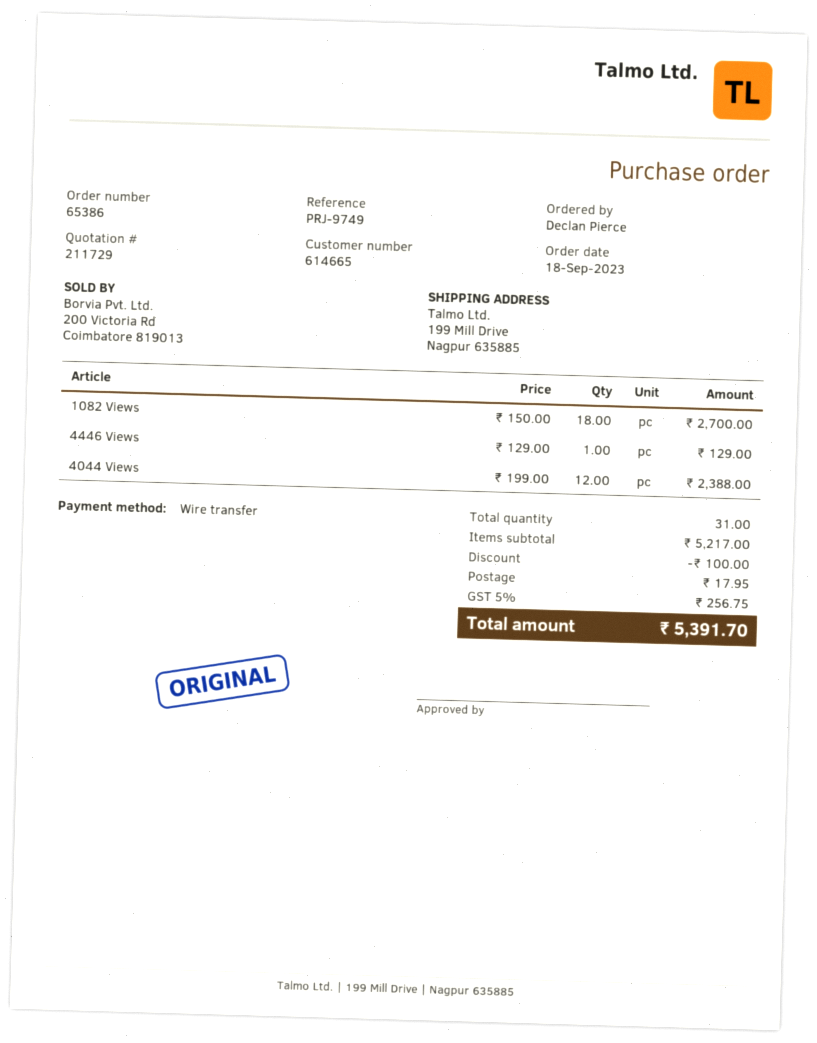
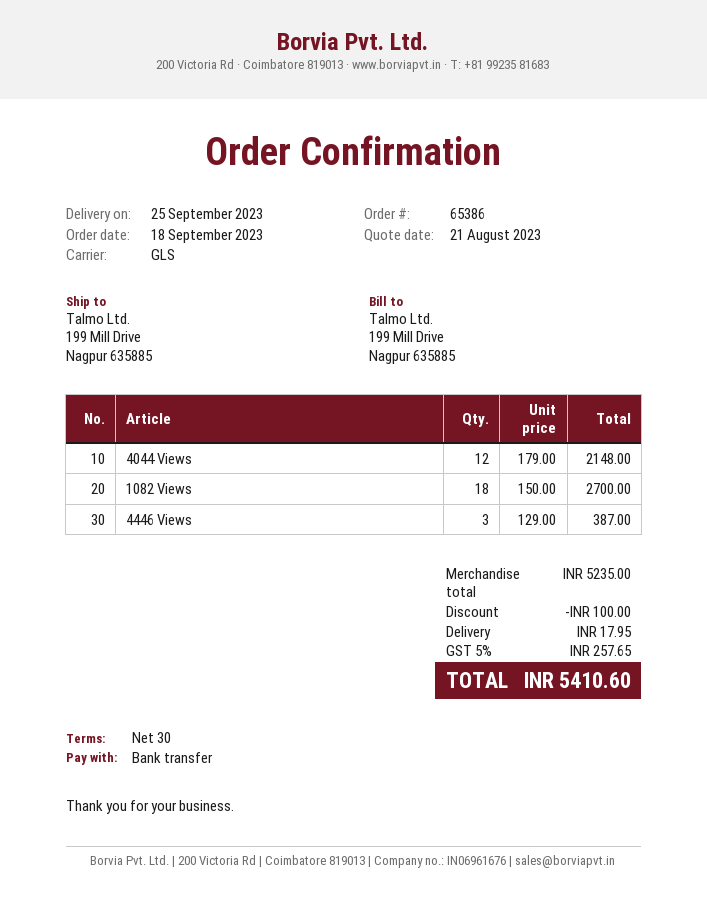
4446 Views: 1 x 129.00 = 129.00 -> 3 x 129.00 = 387.00
4044 Views: 12 x 199.00 = 2388.00 -> 12 x 179.00 = 2148.00
subtotal: 5217.00 -> 5235.00
tax: 5% = 256.75 -> 5% = 257.65
total: 5391.70 -> 5410.60

